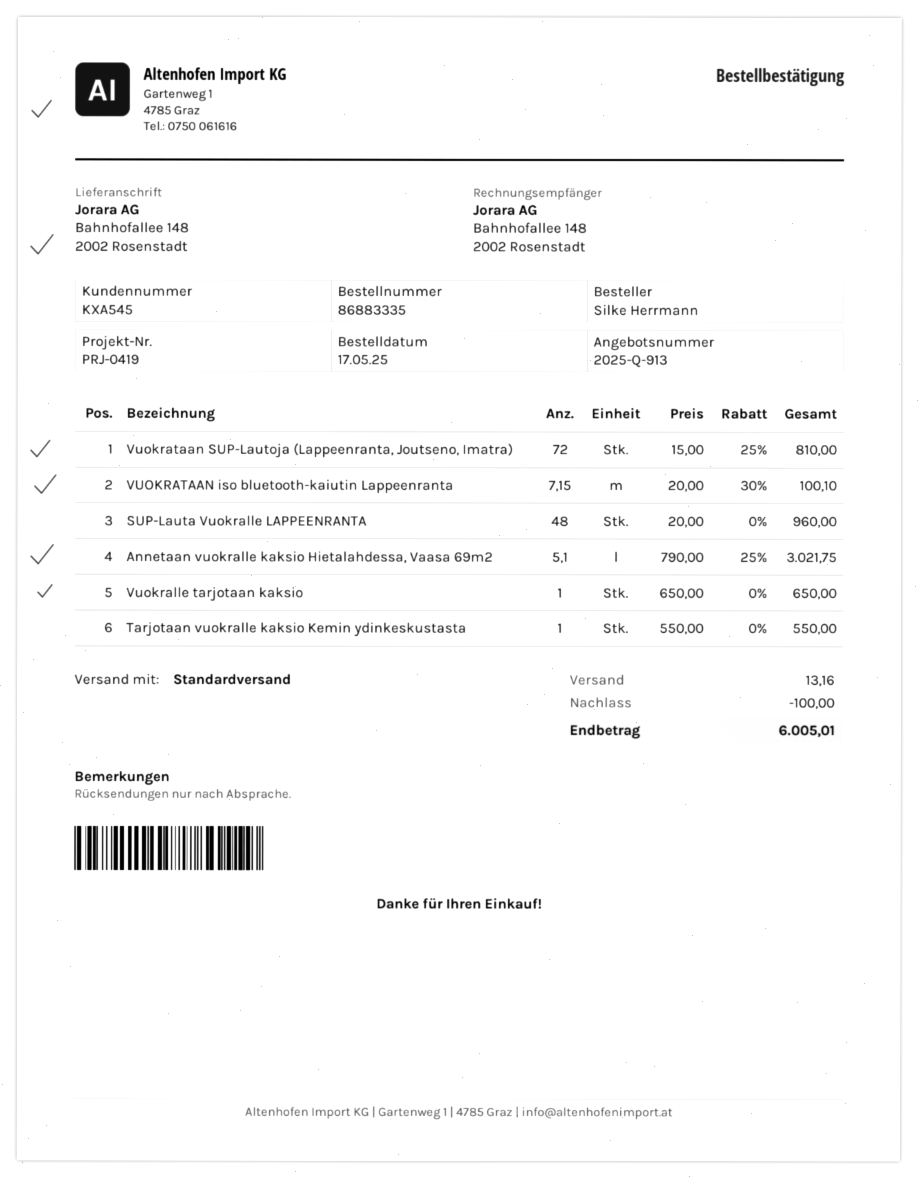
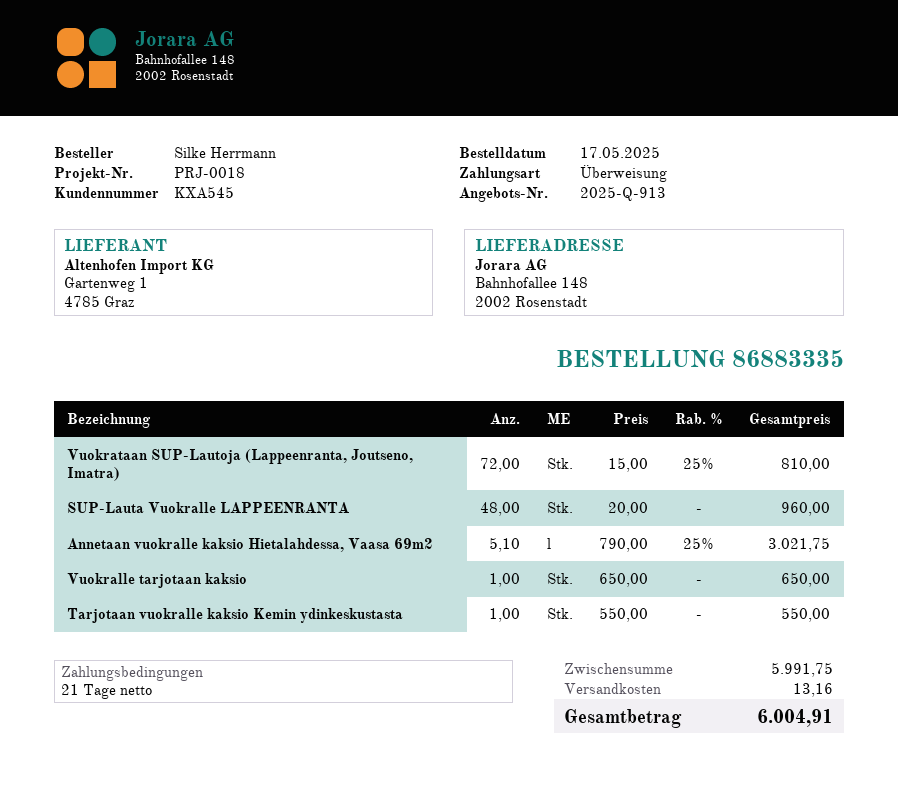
reference: PRJ-0419 -> PRJ-0018
VUOKRATAAN iso bluetooth-kaiutin Lappeenranta: 7.15 x 20.00 - 30% = 100.10 -> none
discount: 100.00 -> none
total: 6005.01 -> 6004.91

